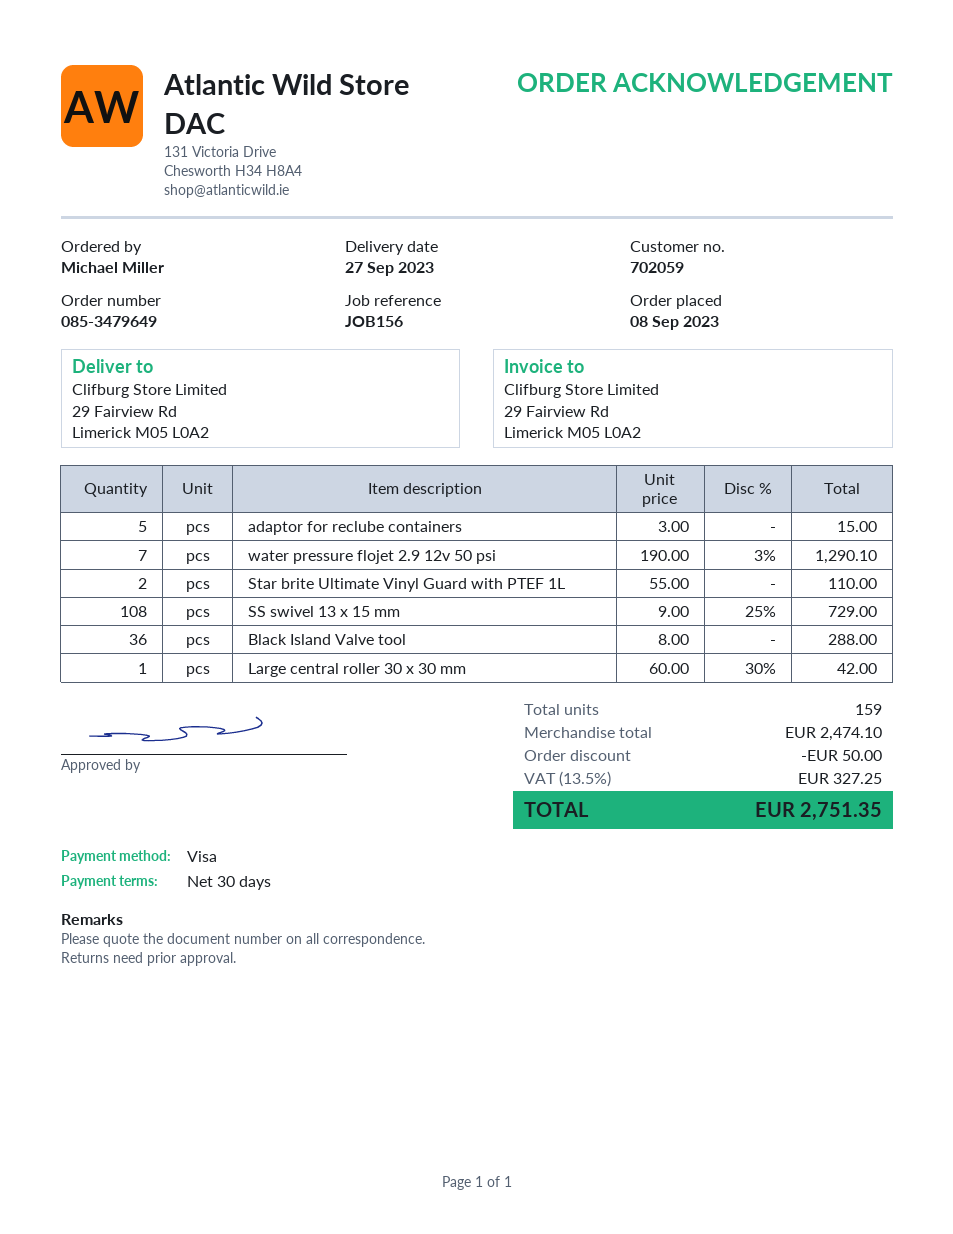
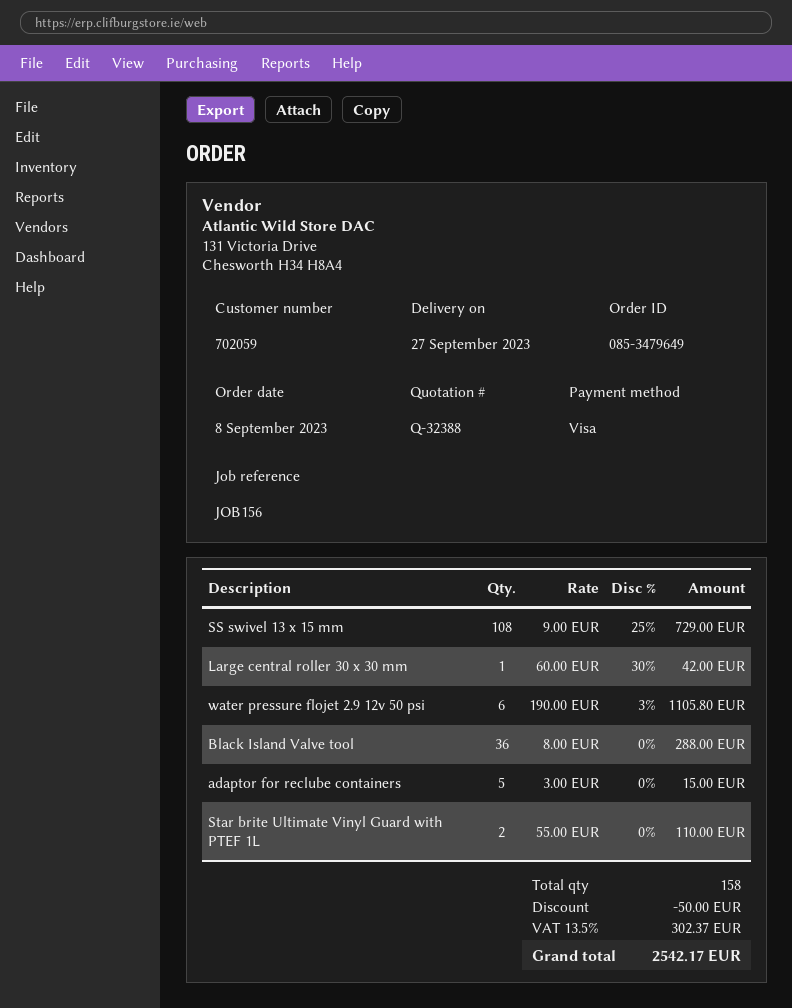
water pressure flojet 2.9 12v 50 psi: 7 x 190.00 - 3% = 1290.10 -> 6 x 190.00 - 3% = 1105.80
total quantity: 159 -> 158
tax: 13.5% = 327.25 -> 13.5% = 302.37
total: 2751.35 -> 2542.17

